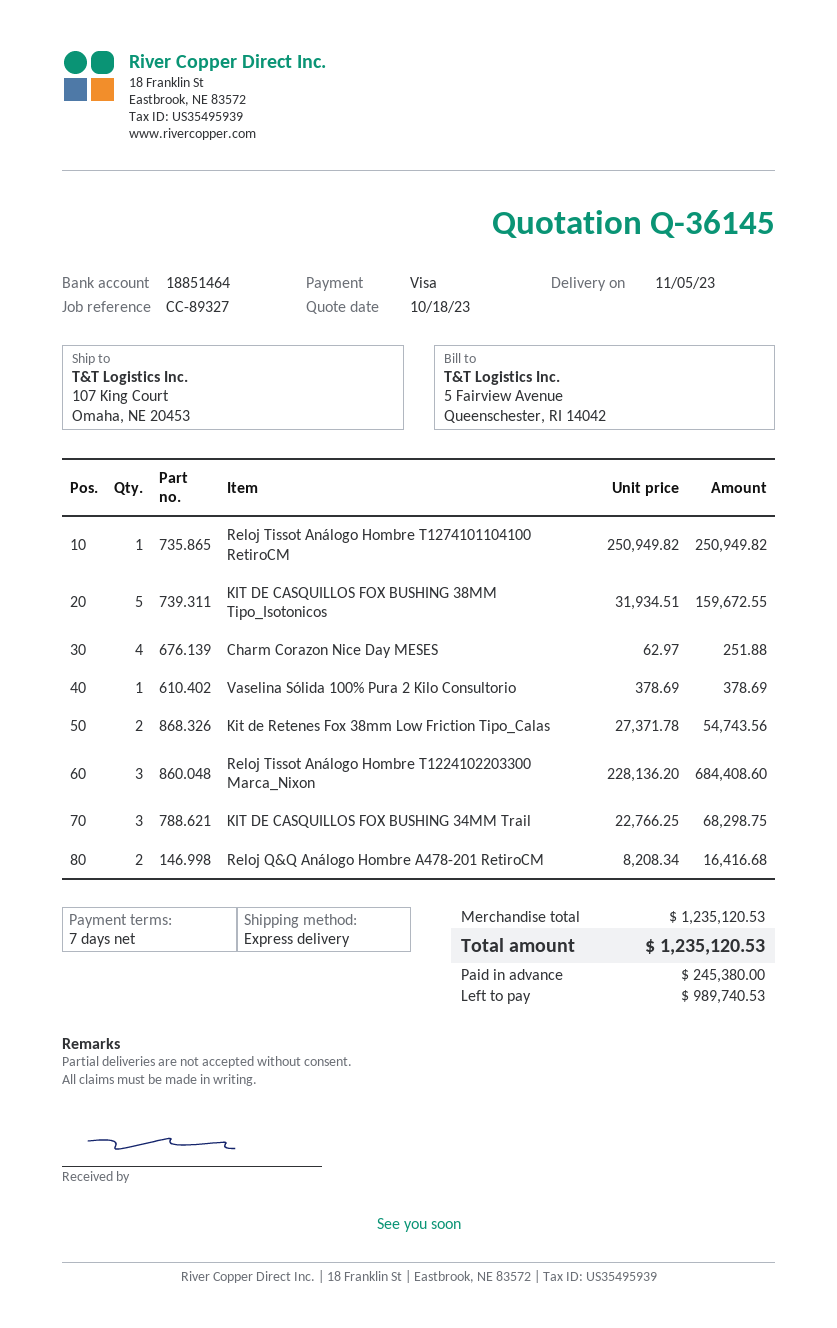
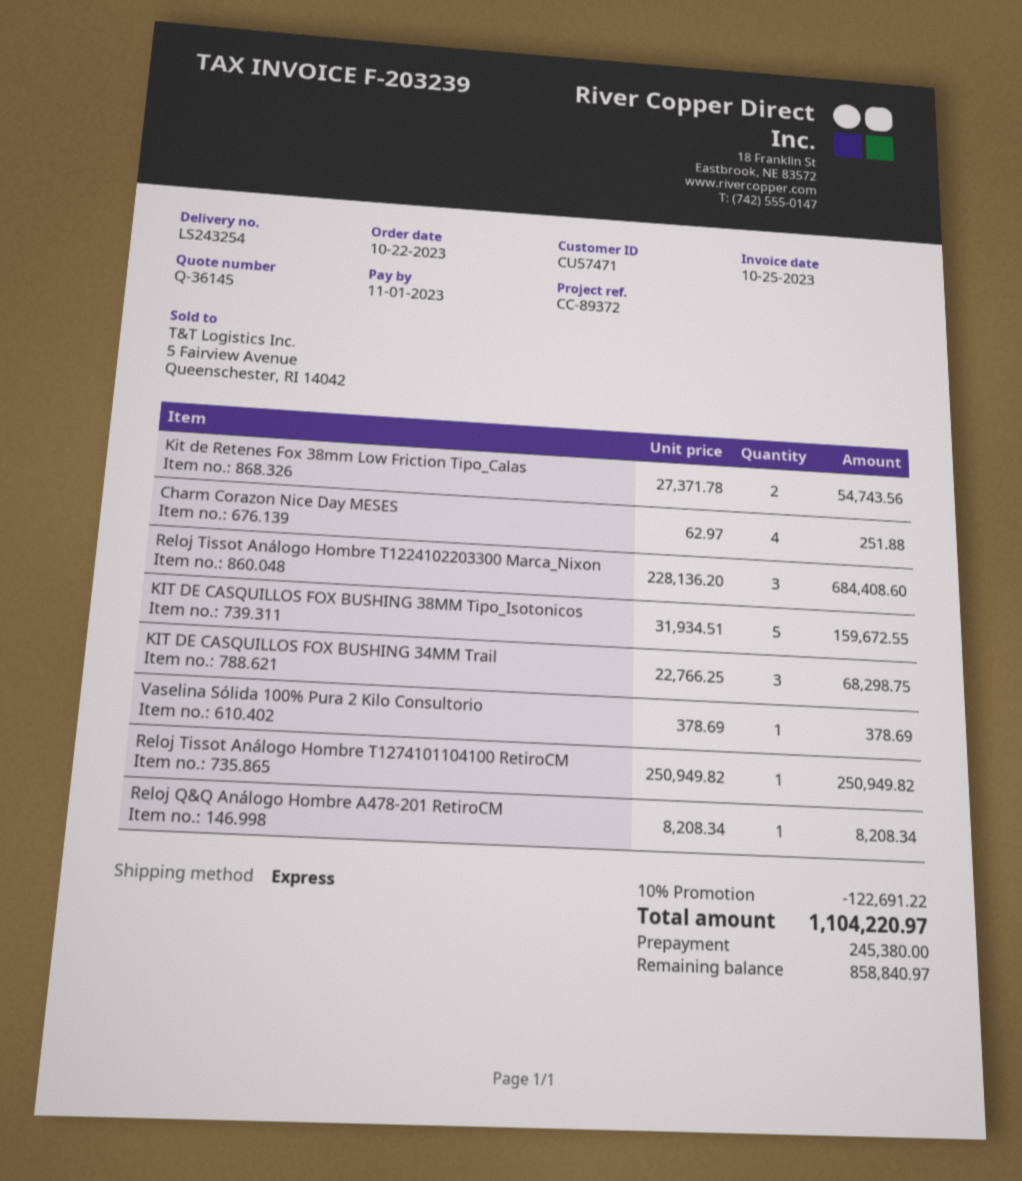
reference: CC-89327 -> CC-89372
Reloj Q&Q Análogo Hombre A478-201 RetiroCM: 2 x 8208.34 = 16416.68 -> 1 x 8208.34 = 8208.34
discount: none -> 10% = 122691.22
total: 1235120.53 -> 1104220.97
balance: 989740.53 -> 858840.97

